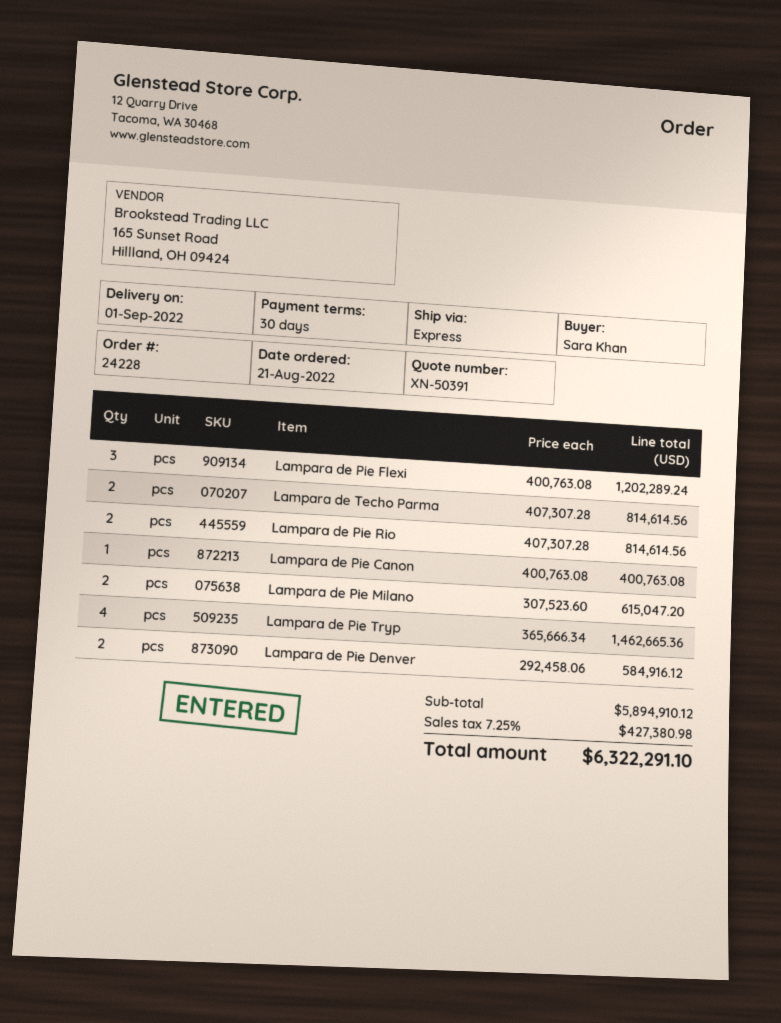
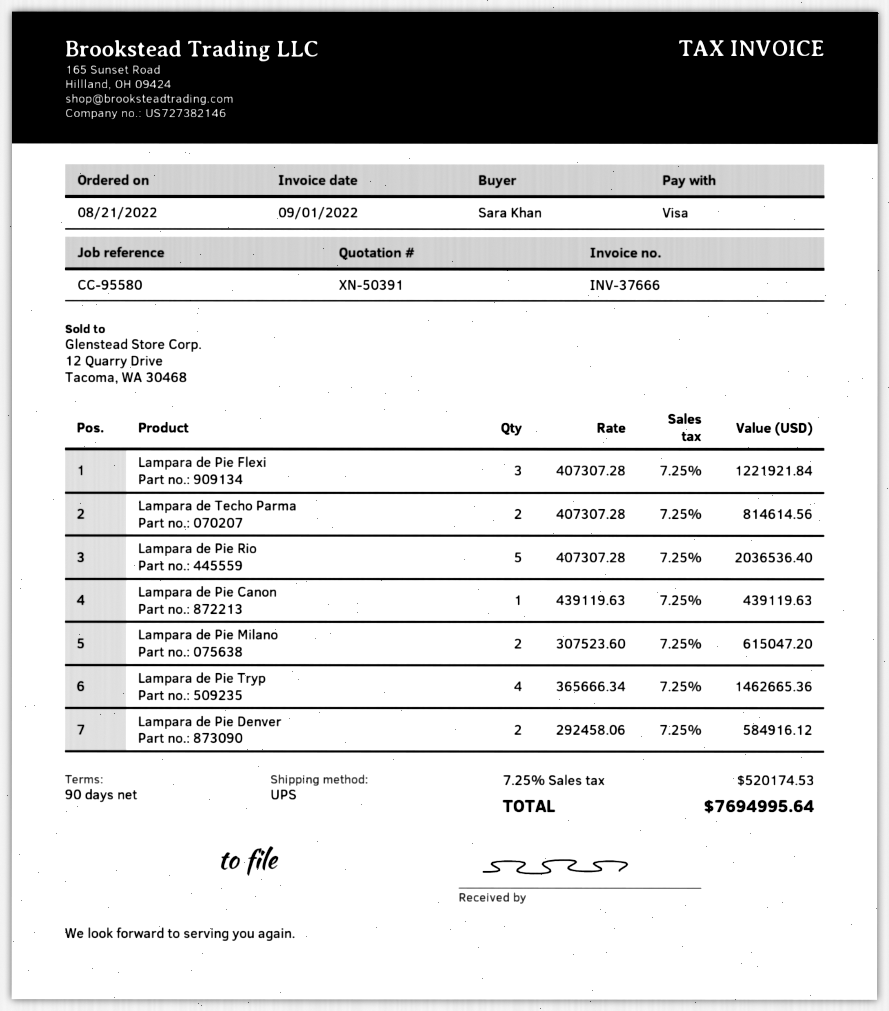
payment terms: 30 days -> 90 days
shipping method: express -> UPS
Lampara de Pie Flexi: 3 x 400763.08 = 1202289.24 -> 3 x 407307.28 = 1221921.84
Lampara de Pie Rio: 2 x 407307.28 = 814614.56 -> 5 x 407307.28 = 2036536.40
Lampara de Pie Canon: 1 x 400763.08 = 400763.08 -> 1 x 439119.63 = 439119.63
tax: 7.25% = 427380.98 -> 7.25% = 520174.53
total: 6322291.10 -> 7694995.64

